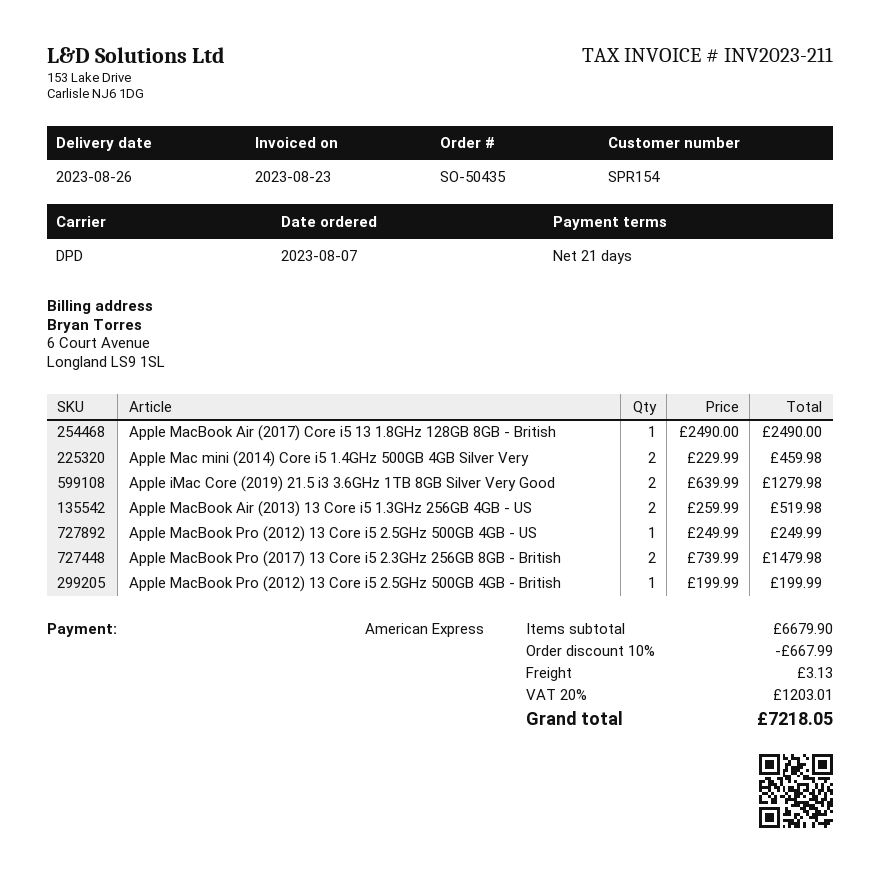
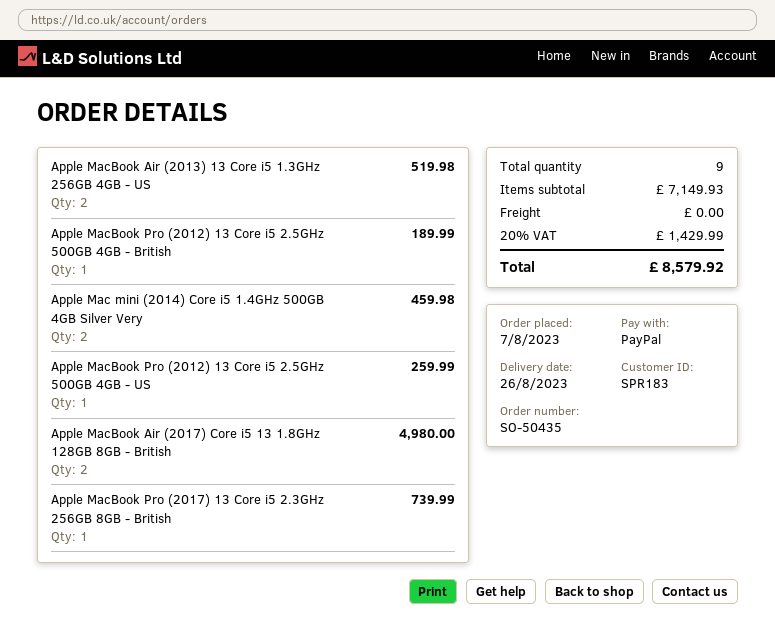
customer number: SPR154 -> SPR183
payment method: American Express -> PayPal
Apple MacBook Air (2017) Core i5 13 1.8GHz 128GB 8GB - British: 1 for 2490.00 -> 2 for 4980.00
Apple iMac Core (2019) 21.5 i3 3.6GHz 1TB 8GB Silver Very Good: 2 for 1279.98 -> none
Apple MacBook Pro (2012) 13 Core i5 2.5GHz 500GB 4GB - US: 1 for 249.99 -> 1 for 259.99
Apple MacBook Pro (2017) 13 Core i5 2.3GHz 256GB 8GB - British: 2 for 1479.98 -> 1 for 739.99
Apple MacBook Pro (2012) 13 Core i5 2.5GHz 500GB 4GB - British: 1 for 199.99 -> 1 for 189.99
subtotal: 6679.90 -> 7149.93
discount: 10% = 667.99 -> none
shipping: 3.13 -> 0.00
tax: 20% = 1203.01 -> 20% = 1429.99
total: 7218.05 -> 8579.92

